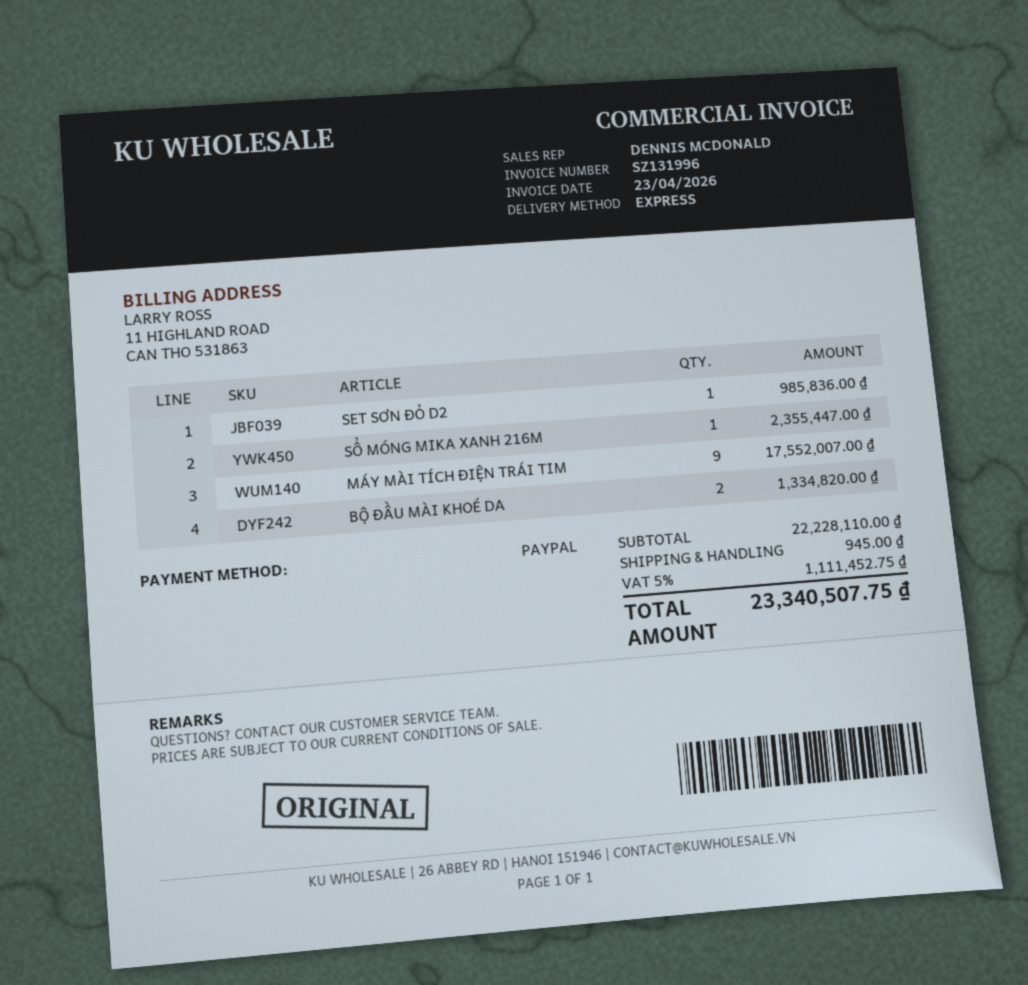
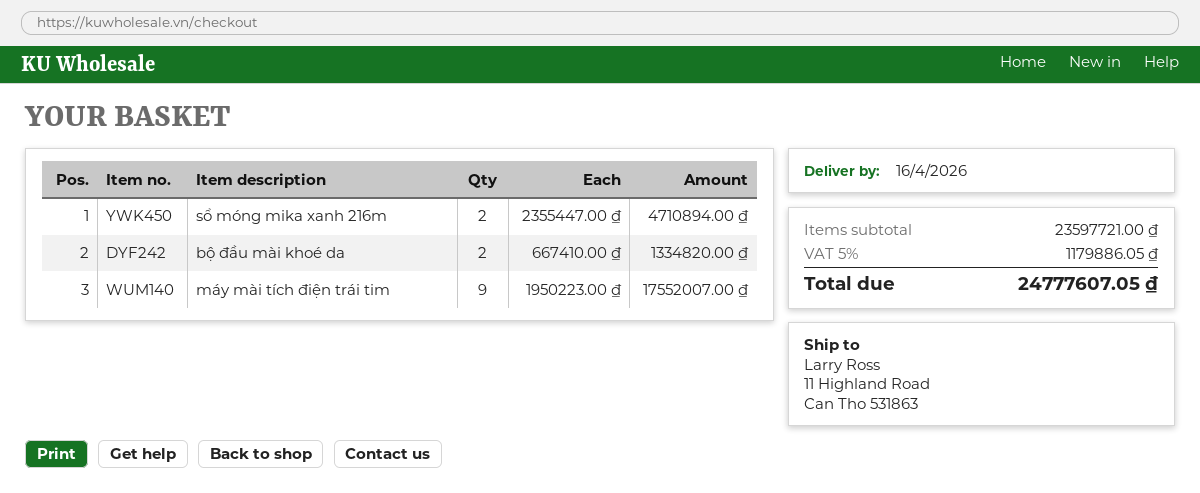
SET SƠN ĐỎ D2: 1 for 985836.00 -> none
SỔ MÓNG MIKA XANH 216M: 1 for 2355447.00 -> 2 for 4710894.00
subtotal: 22228110.00 -> 23597721.00
shipping: 945.00 -> none
tax: 5% = 1111452.75 -> 5% = 1179886.05
total: 23340507.75 -> 24777607.05

